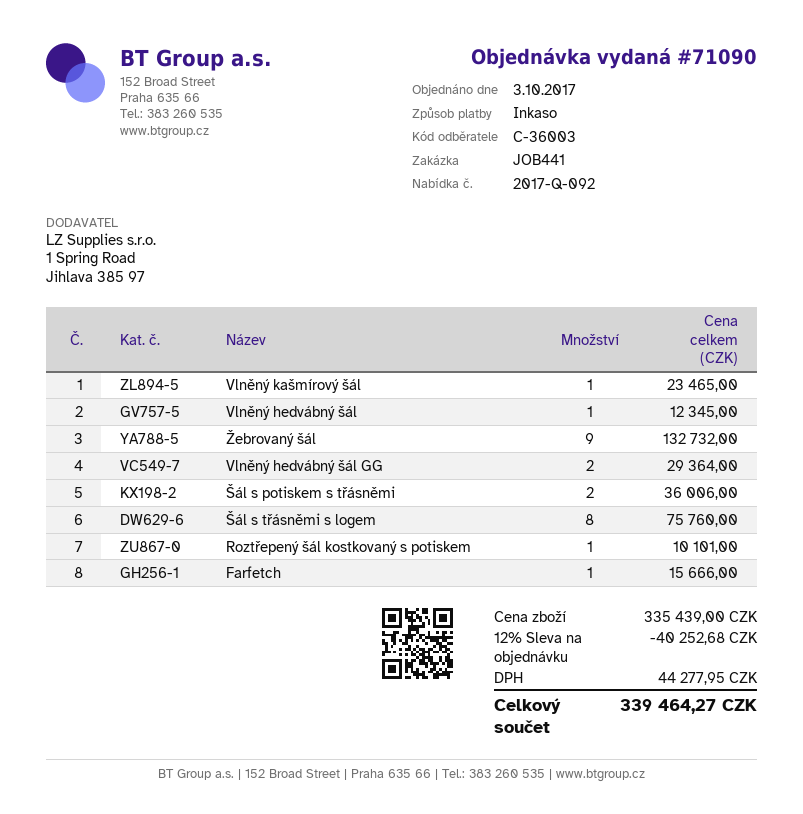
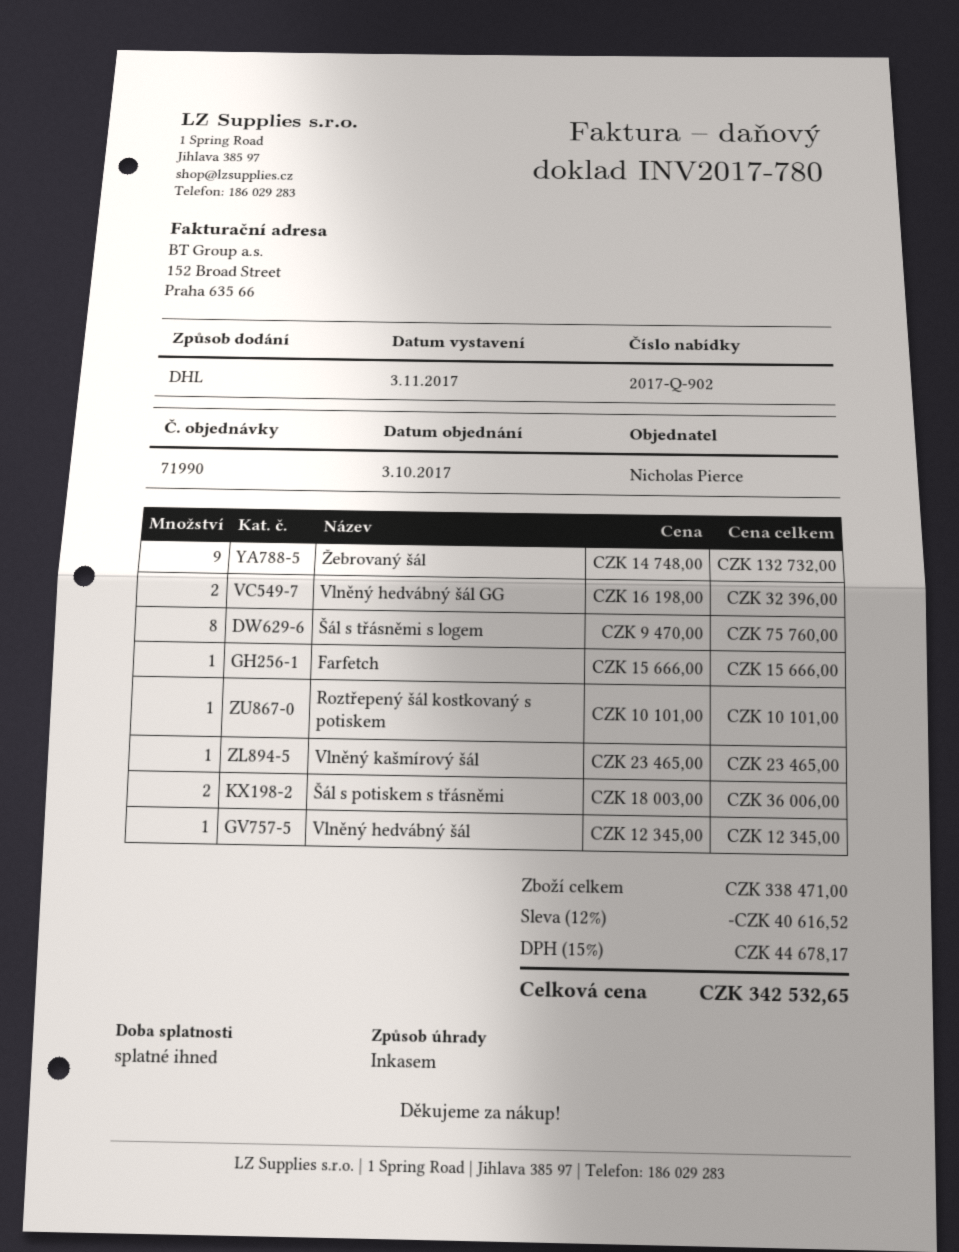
quote number: 2017-Q-092 -> 2017-Q-902
order number: 71090 -> 71990
Vlněný hedvábný šál GG: 2 for 29364.00 -> 2 for 32396.00
subtotal: 335439.00 -> 338471.00
discount: 12% = 40252.68 -> 12% = 40616.52
tax: 44277.95 -> 44678.17
total: 339464.27 -> 342532.65

